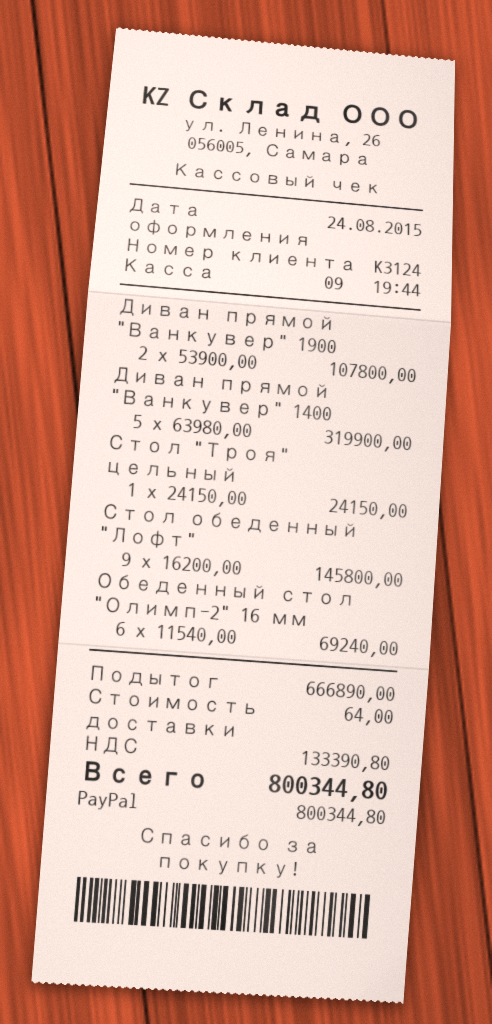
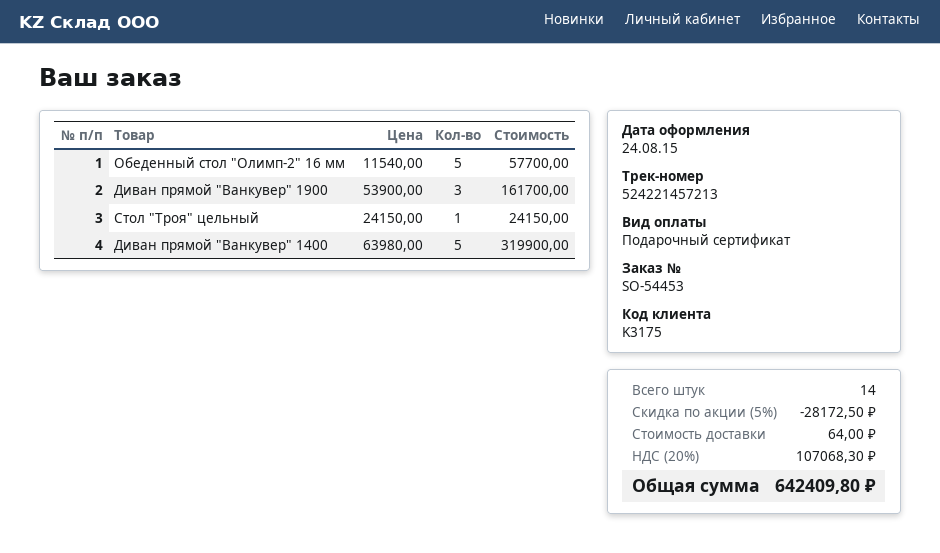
customer number: K3124 -> K3175
payment method: PayPal -> gift card
Диван прямой "Ванкувер" 1900: 2 x 53900.00 = 107800.00 -> 3 x 53900.00 = 161700.00
Стол обеденный "Лофт": 9 x 16200.00 = 145800.00 -> none
Обеденный стол "Олимп-2" 16 мм: 6 x 11540.00 = 69240.00 -> 5 x 11540.00 = 57700.00
discount: none -> 5% = 28172.50
tax: 133390.80 -> 107068.30
total: 800344.80 -> 642409.80

